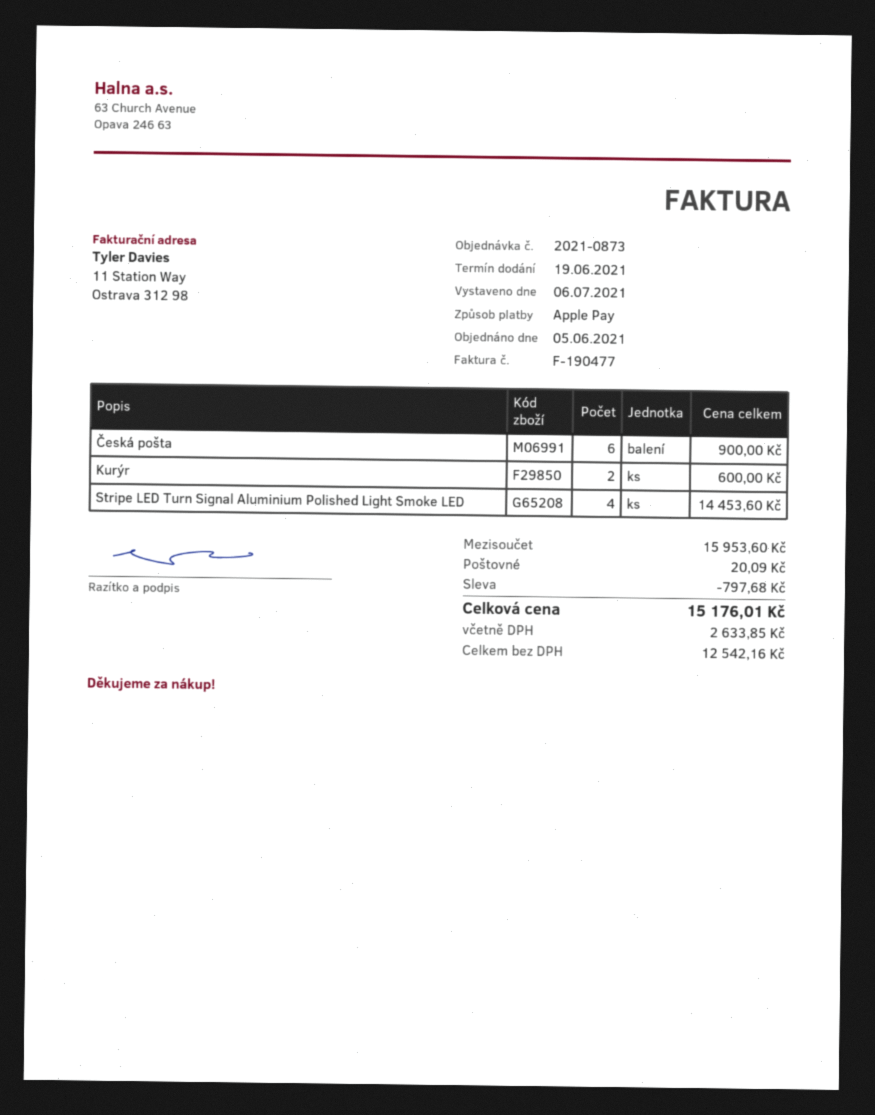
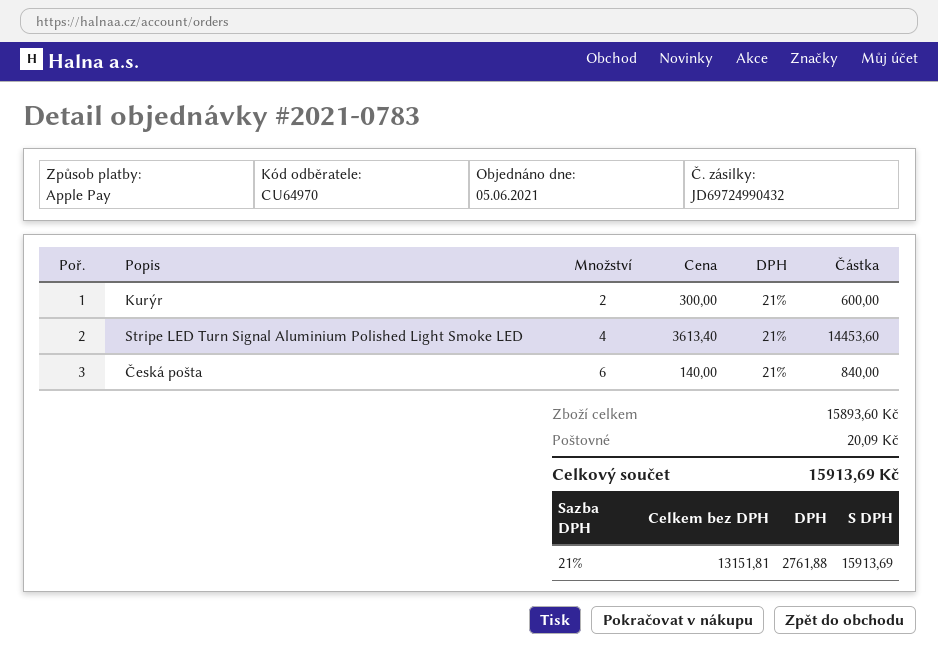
order number: 2021-0873 -> 2021-0783
Česká pošta: 6 for 900.00 -> 6 for 840.00
subtotal: 15953.60 -> 15893.60
discount: 797.68 -> none
net: 12542.16 -> 13151.81
tax: 2633.85 -> 2761.88
total: 15176.01 -> 15913.69

